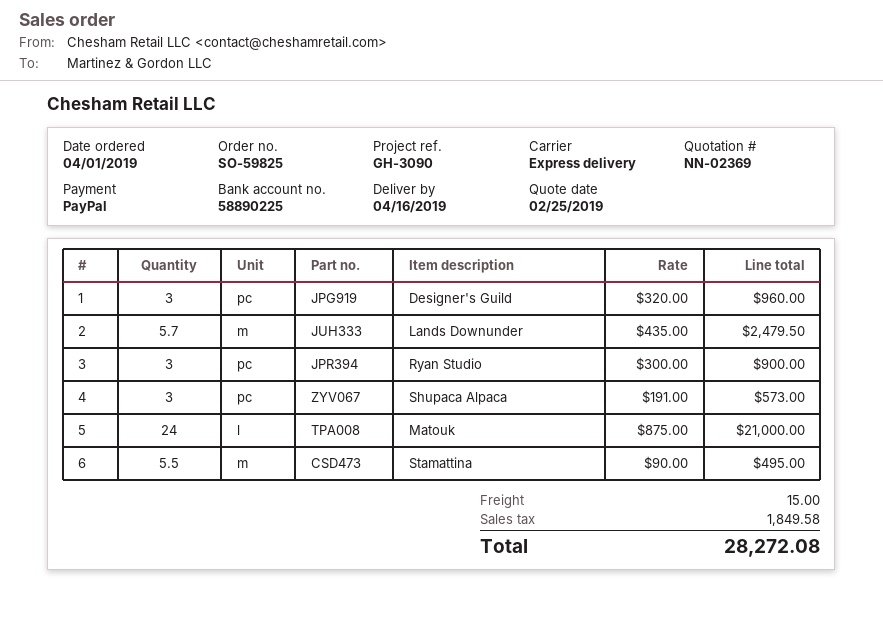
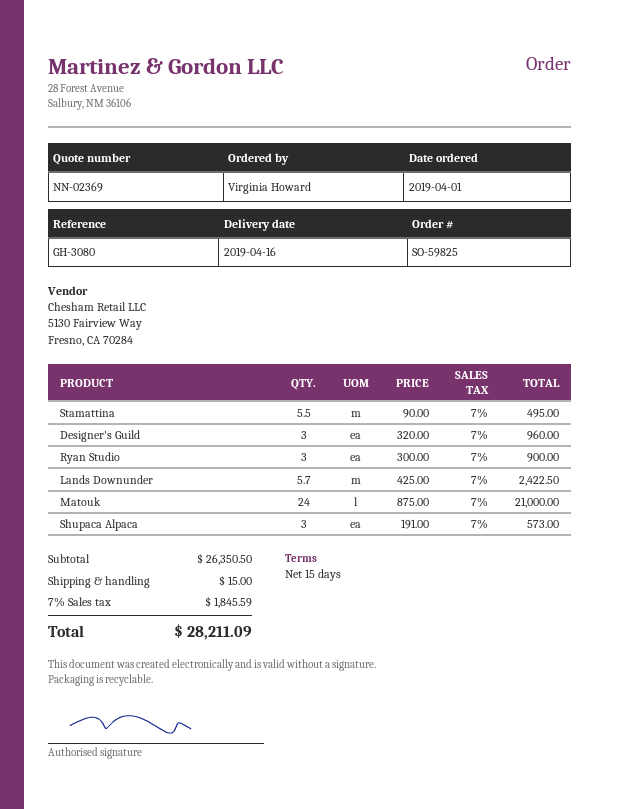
reference: GH-3090 -> GH-3080
Lands Downunder: 5.7 x 435.00 = 2479.50 -> 5.7 x 425.00 = 2422.50
tax: 1849.58 -> 1845.59
total: 28272.08 -> 28211.09

